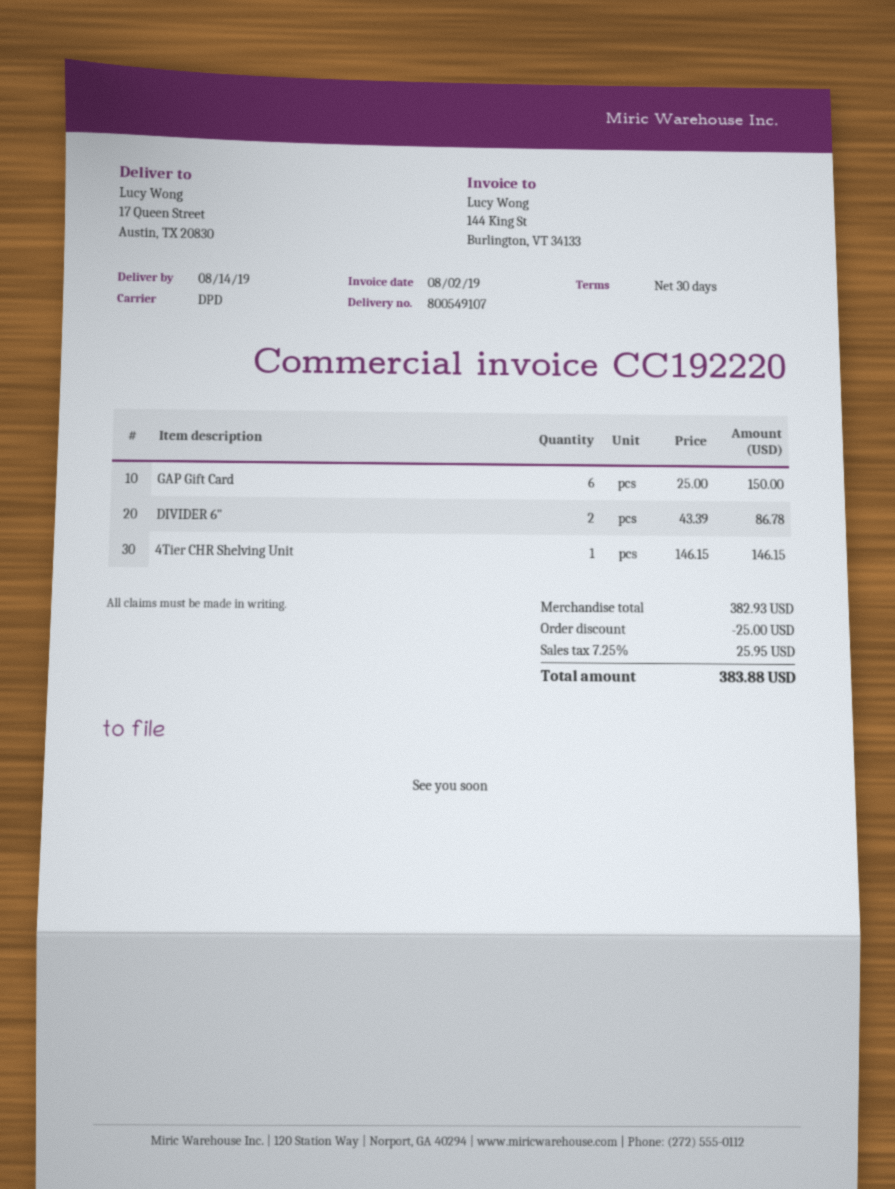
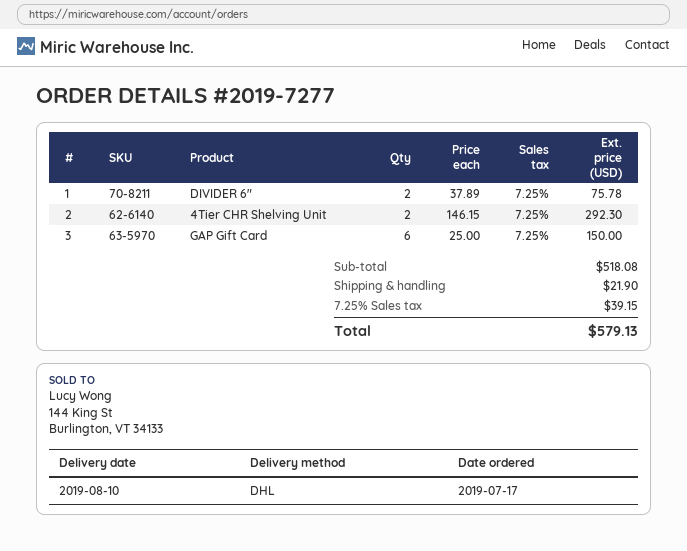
delivery date: 2019-08-14 -> 2019-08-10
shipping method: DPD -> DHL
DIVIDER 6": 2 x 43.39 = 86.78 -> 2 x 37.89 = 75.78
4Tier CHR Shelving Unit: 1 x 146.15 = 146.15 -> 2 x 146.15 = 292.30
subtotal: 382.93 -> 518.08
discount: 25.00 -> none
shipping: none -> 21.90
tax: 7.25% = 25.95 -> 7.25% = 39.15
total: 383.88 -> 579.13

